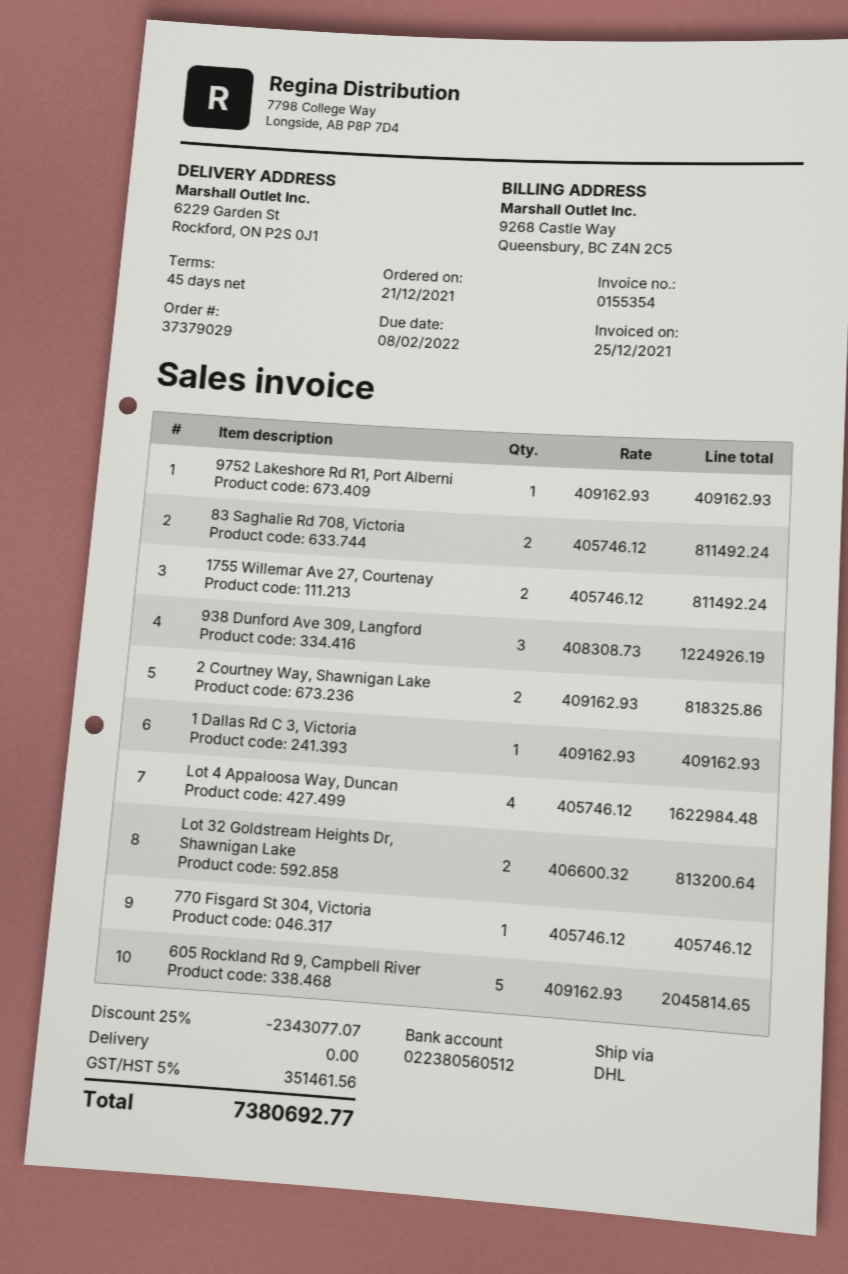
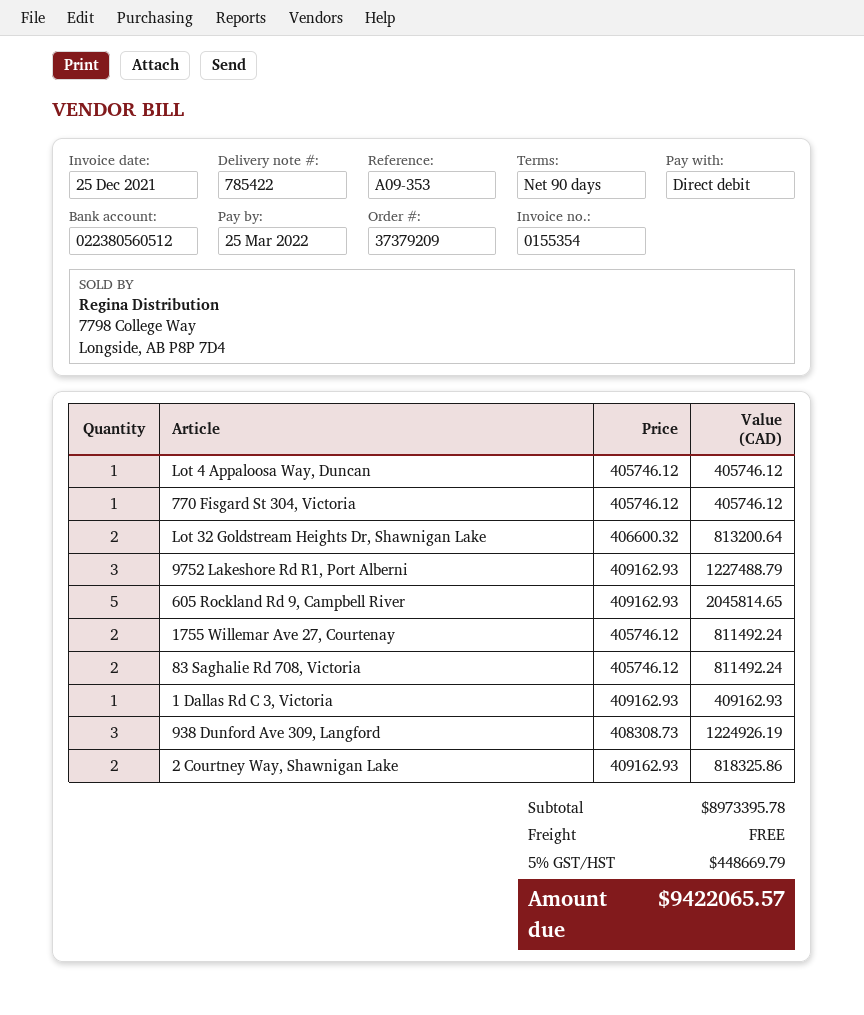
order number: 37379029 -> 37379209
payment terms: 45 days -> 90 days
due date: 2022-02-08 -> 2022-03-25
9752 Lakeshore Rd R1, Port Alberni: 1 x 409162.93 = 409162.93 -> 3 x 409162.93 = 1227488.79
Lot 4 Appaloosa Way, Duncan: 4 x 405746.12 = 1622984.48 -> 1 x 405746.12 = 405746.12
discount: 25% = 2343077.07 -> none
tax: 5% = 351461.56 -> 5% = 448669.79
total: 7380692.77 -> 9422065.57

